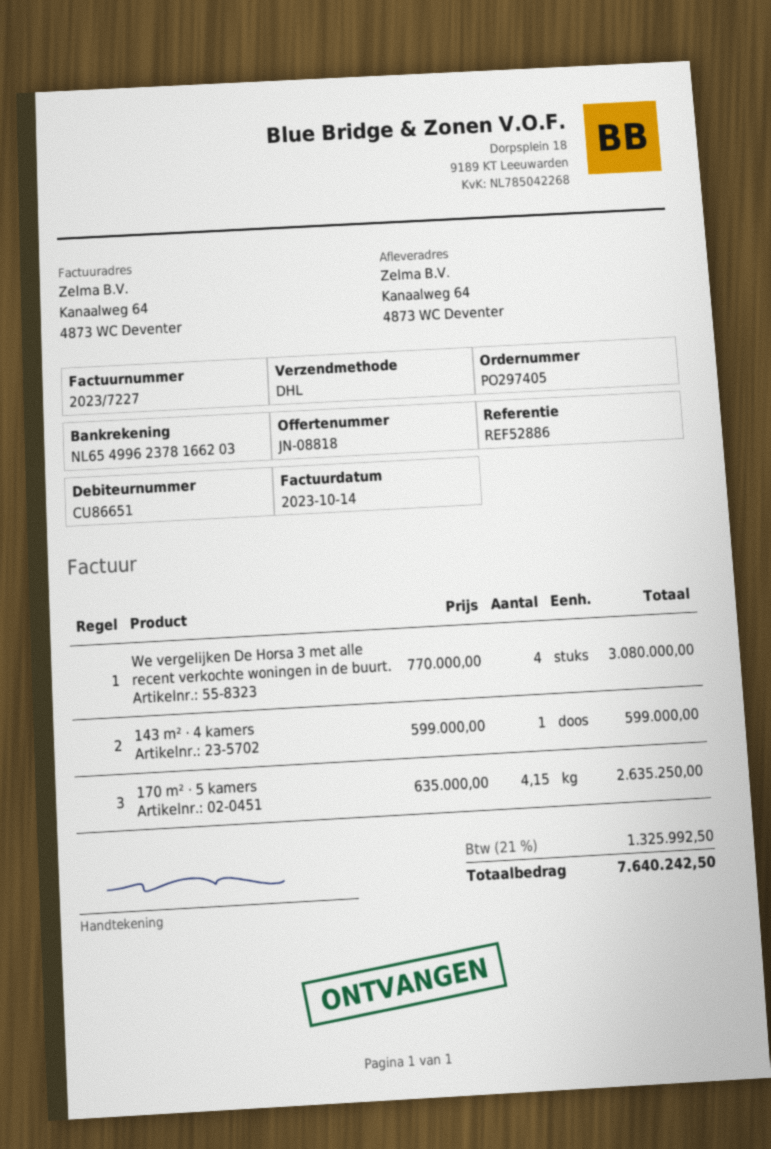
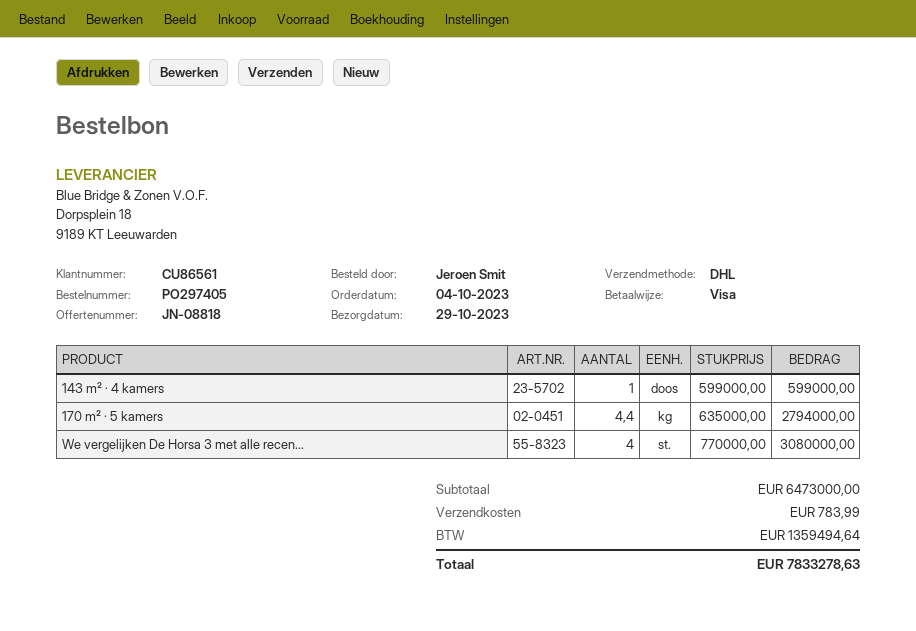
customer number: CU86651 -> CU86561
170 m² · 5 kamers: 4.15 x 635000.00 = 2635250.00 -> 4.4 x 635000.00 = 2794000.00
shipping: none -> 783.99
tax: 1325992.50 -> 1359494.64
total: 7640242.50 -> 7833278.63

